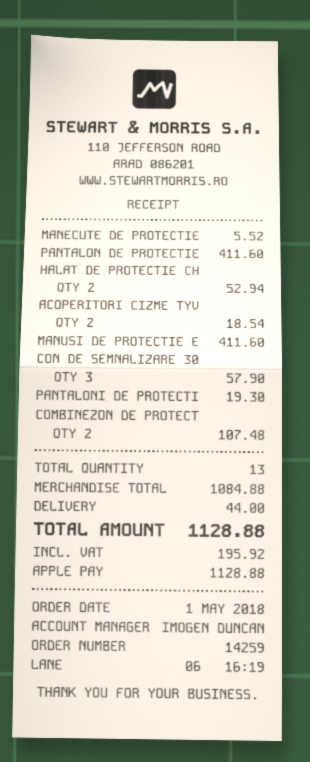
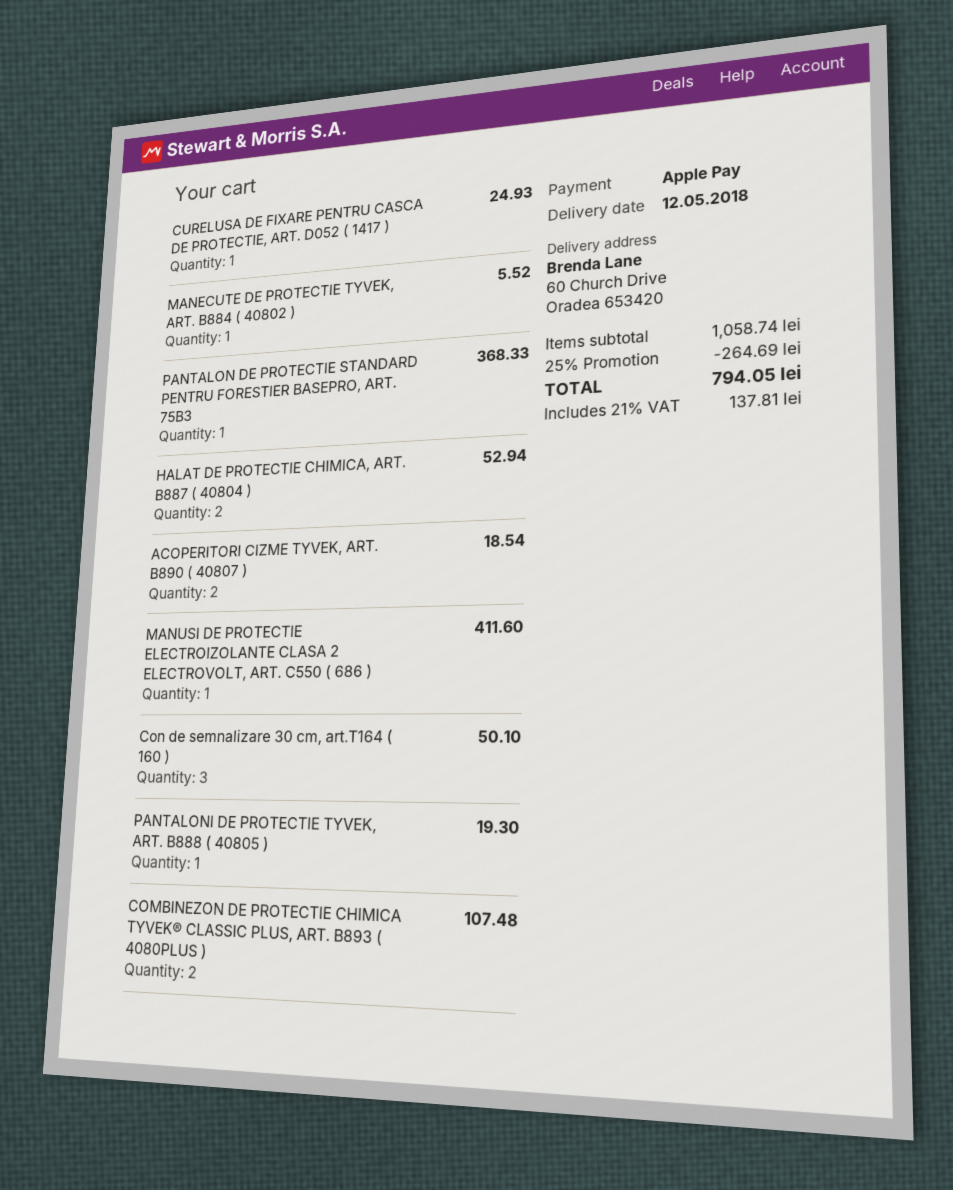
PANTALON DE PROTECTIE: 1 for 411.60 -> 1 for 368.33
CON DE SEMNALIZARE 30: 3 for 57.90 -> 3 for 50.10
CURELUSA DE FIXARE PENTRU CASCA DE PROTECTIE, ART. D052 ( 1417 ): none -> 1 for 24.93
subtotal: 1084.88 -> 1058.74
discount: none -> 25% = 264.69
shipping: 44.00 -> none
tax: 195.92 -> 137.81
total: 1128.88 -> 794.05

